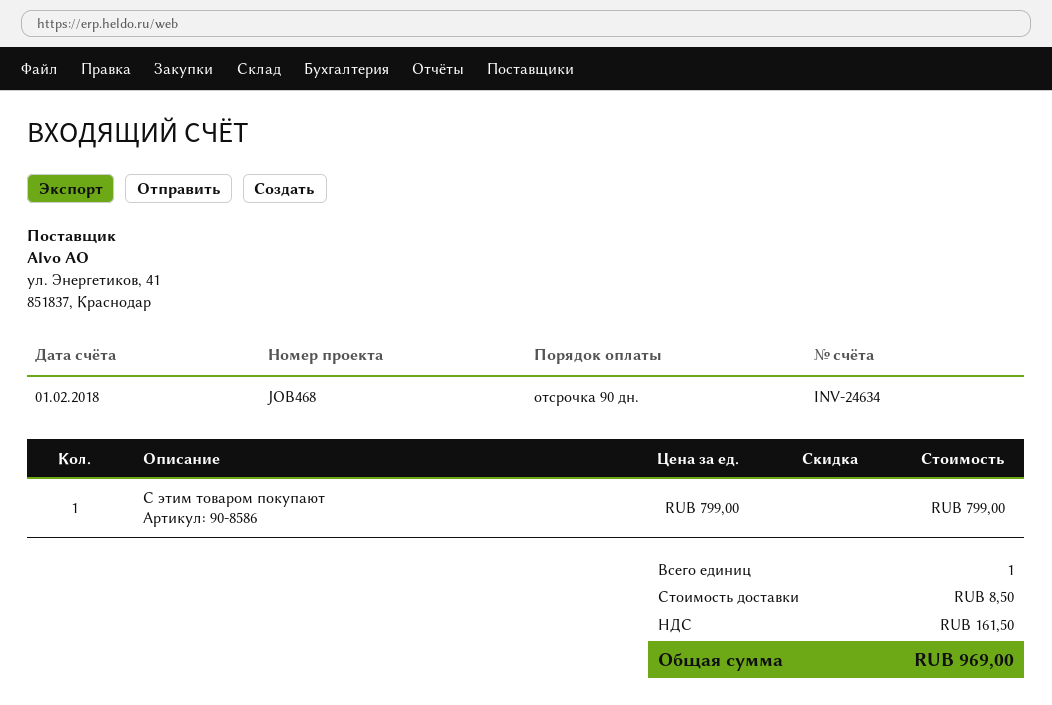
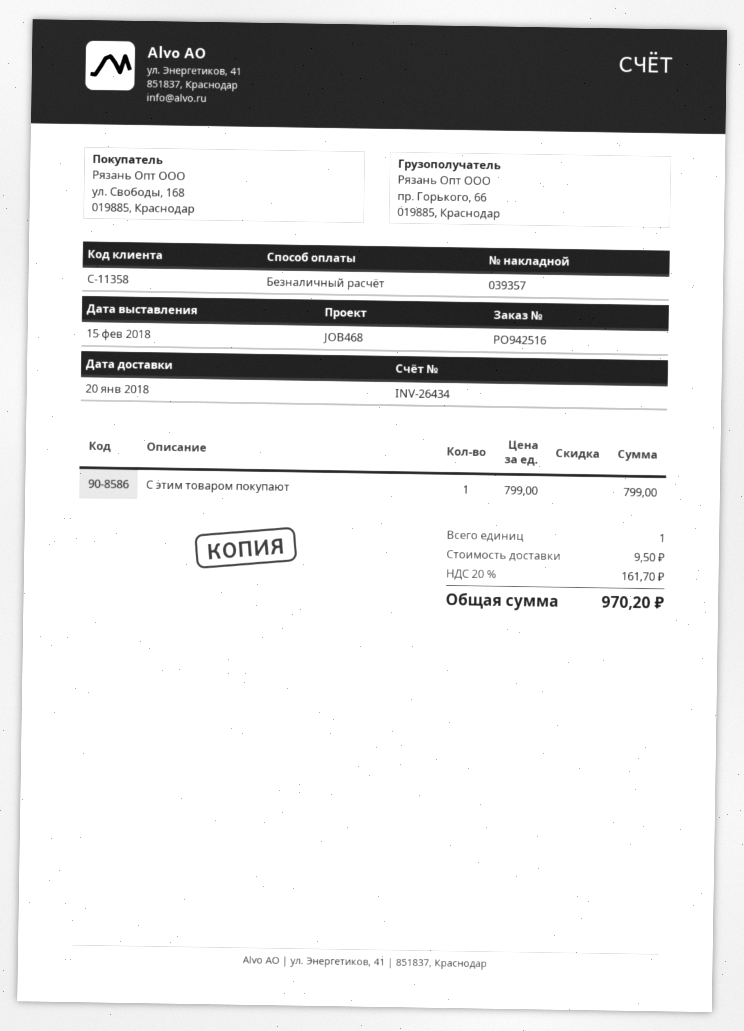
invoice number: INV-24634 -> INV-26434
invoice date: 2018-02-01 -> 2018-02-15
shipping: 8.50 -> 9.50
tax: 161.50 -> 161.70
total: 969.00 -> 970.20

